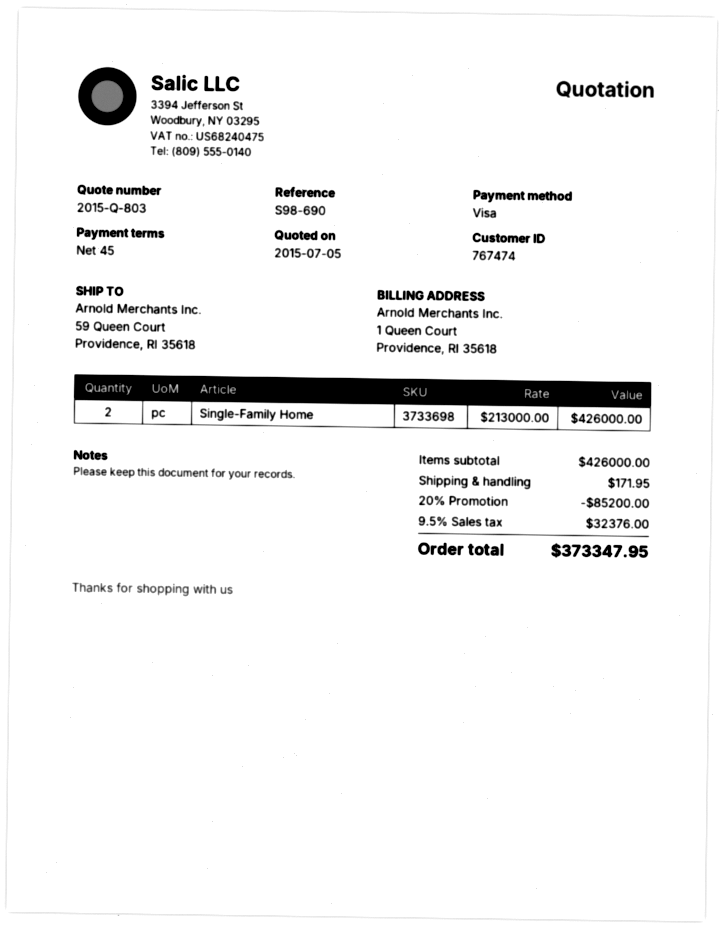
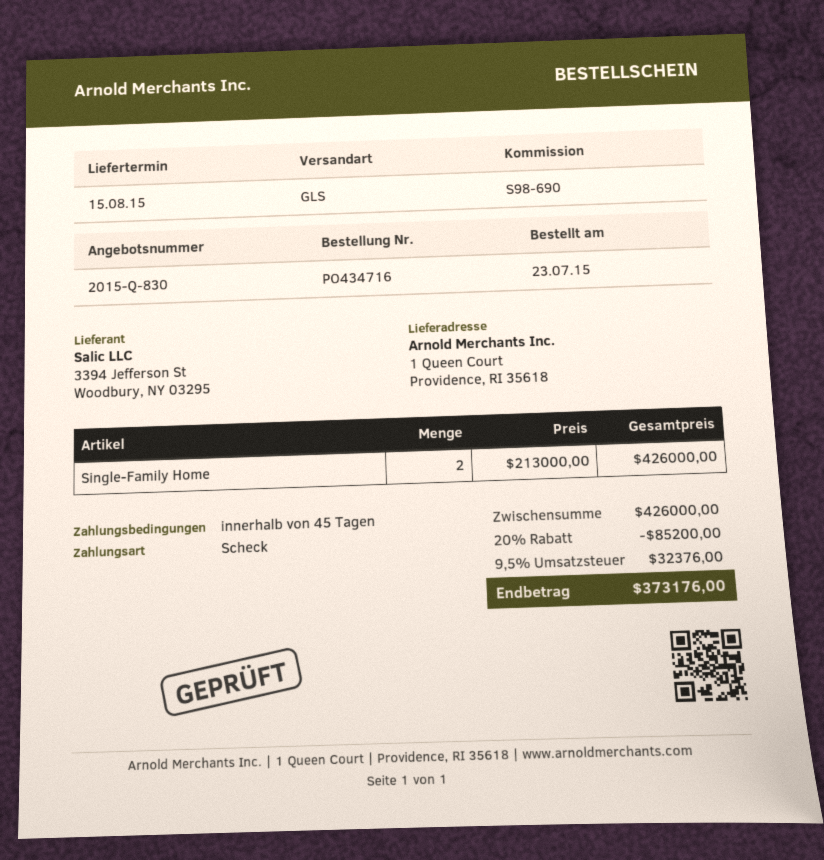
quote number: 2015-Q-803 -> 2015-Q-830
payment method: Visa -> cheque
ship to: 59 Queen Court, Providence, RI 35618 -> 1 Queen Court, Providence, RI 35618
shipping: 171.95 -> none
total: 373347.95 -> 373176.00

